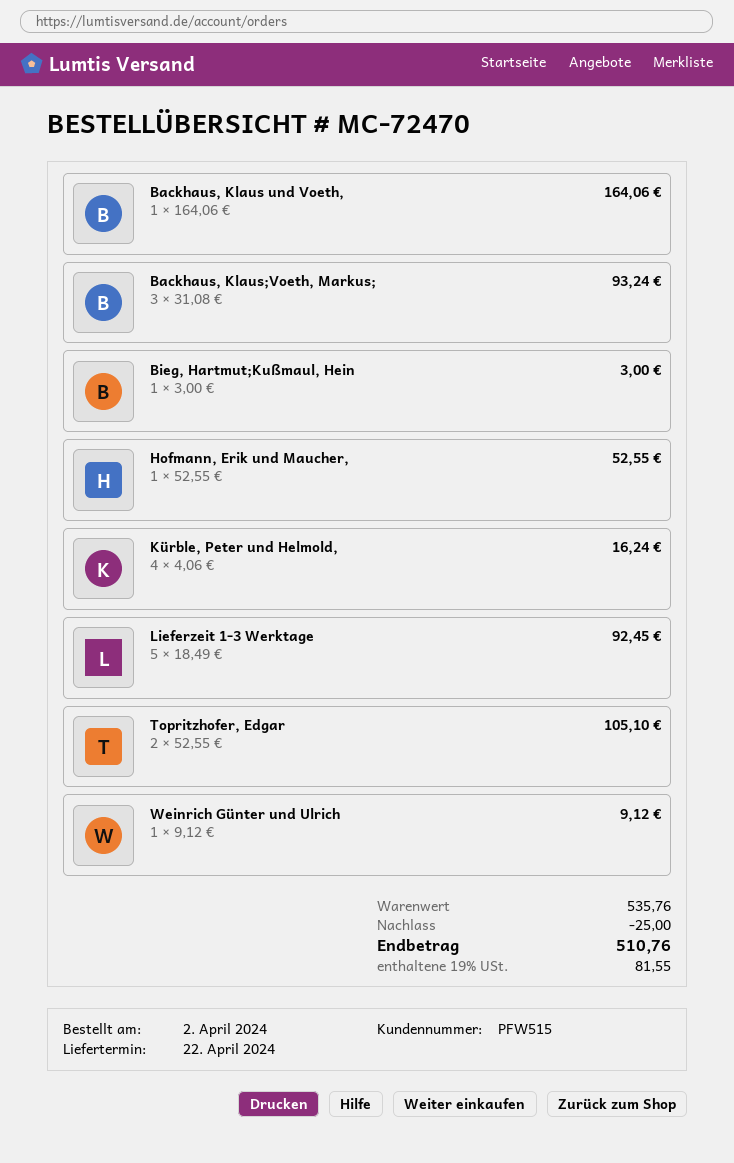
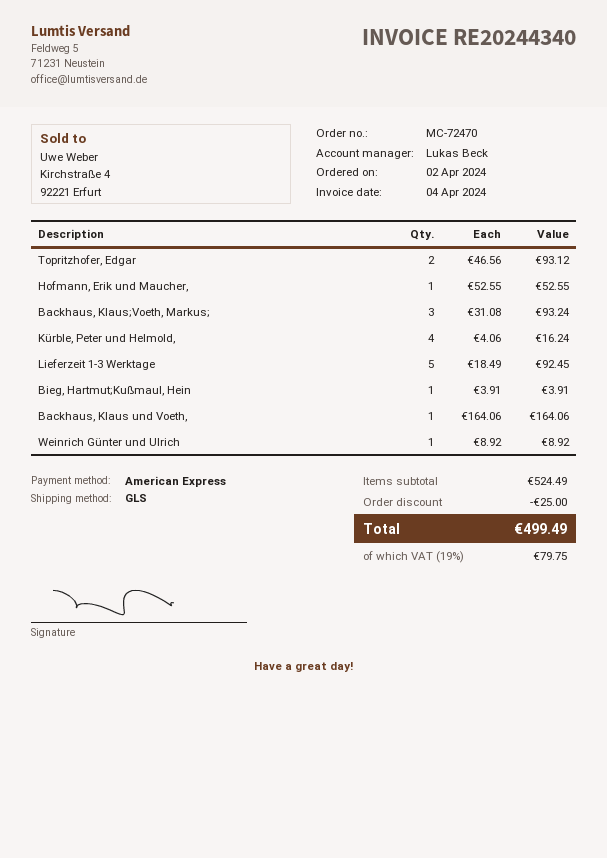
Bieg, Hartmut;Kußmaul, Hein: 1 x 3.00 = 3.00 -> 1 x 3.91 = 3.91
Topritzhofer, Edgar: 2 x 52.55 = 105.10 -> 2 x 46.56 = 93.12
Weinrich Günter und Ulrich: 1 x 9.12 = 9.12 -> 1 x 8.92 = 8.92
subtotal: 535.76 -> 524.49
tax: 19% = 81.55 -> 19% = 79.75
total: 510.76 -> 499.49

